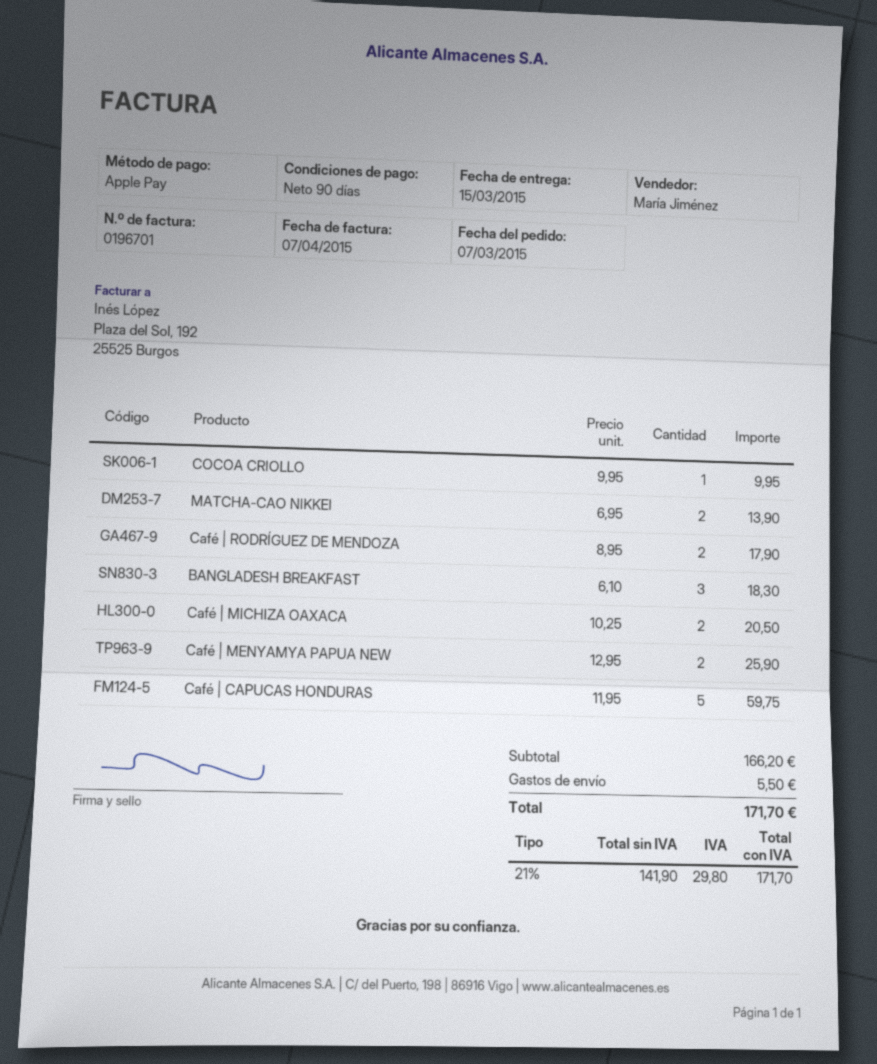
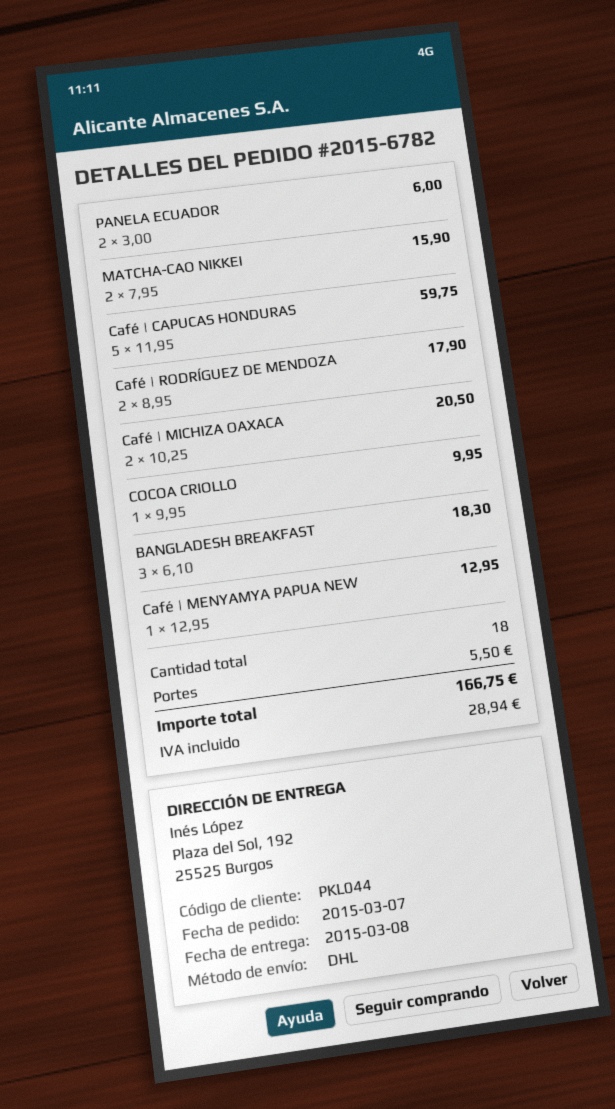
delivery date: 2015-03-15 -> 2015-03-08
MATCHA-CAO NIKKEI: 2 x 6.95 = 13.90 -> 2 x 7.95 = 15.90
Café | MENYAMYA PAPUA NEW: 2 x 12.95 = 25.90 -> 1 x 12.95 = 12.95
PANELA ECUADOR: none -> 2 x 3.00 = 6.00
tax: 29.80 -> 28.94
total: 171.70 -> 166.75

